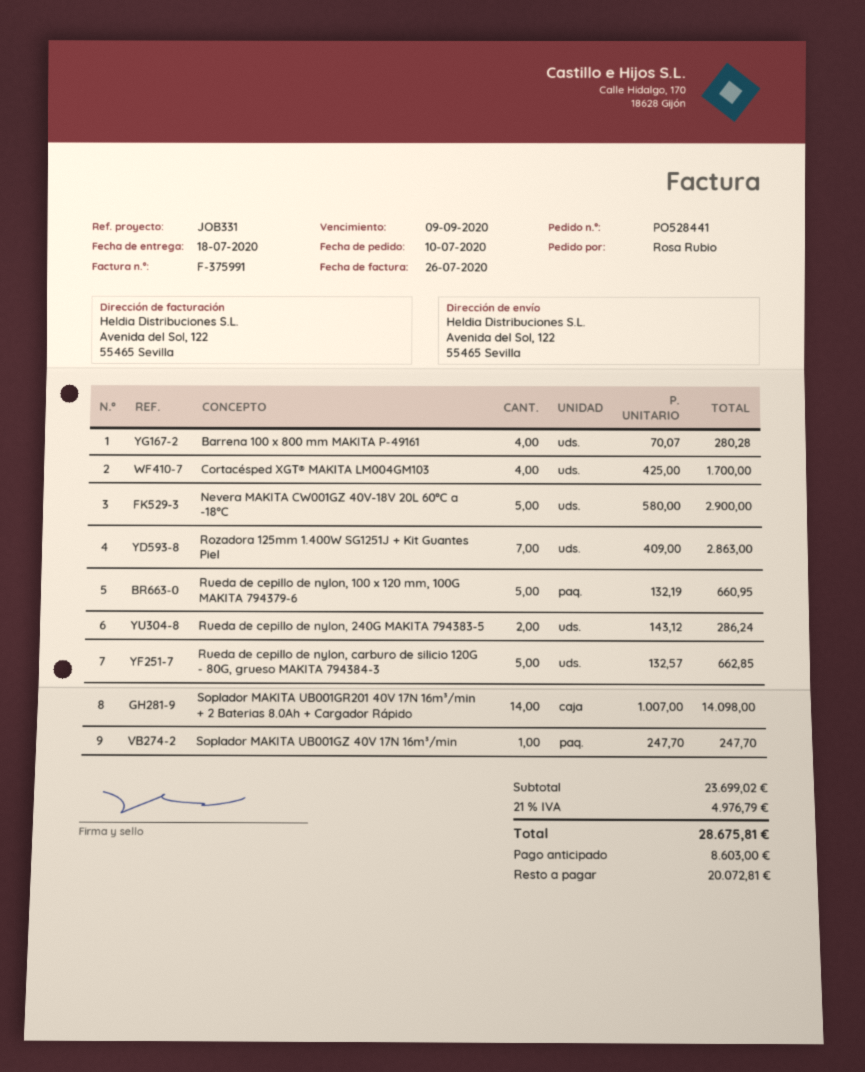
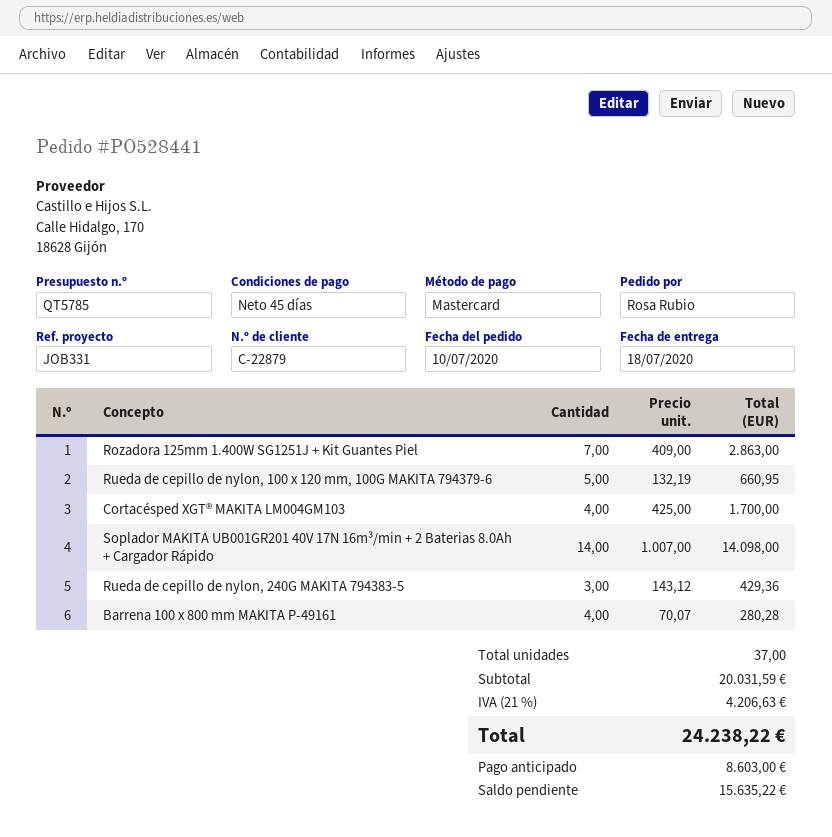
Nevera MAKITA CW001GZ 40V-18V 20L 60ºC a -18ºC: 5 x 580.00 = 2900.00 -> none
Rueda de cepillo de nylon, 240G MAKITA 794383-5: 2 x 143.12 = 286.24 -> 3 x 143.12 = 429.36
Rueda de cepillo de nylon, carburo de silicio 120G - 80G, grueso MAKITA 794384-3: 5 x 132.57 = 662.85 -> none
Soplador MAKITA UB001GZ 40V 17N 16m³/min: 1 x 247.70 = 247.70 -> none
subtotal: 23699.02 -> 20031.59
tax: 21% = 4976.79 -> 21% = 4206.63
total: 28675.81 -> 24238.22
balance: 20072.81 -> 15635.22

